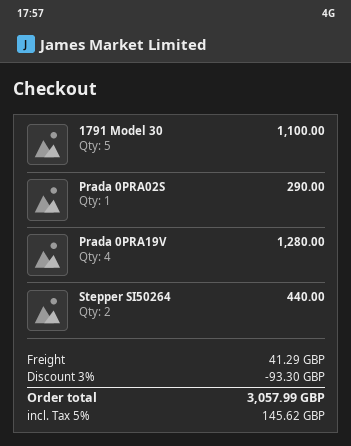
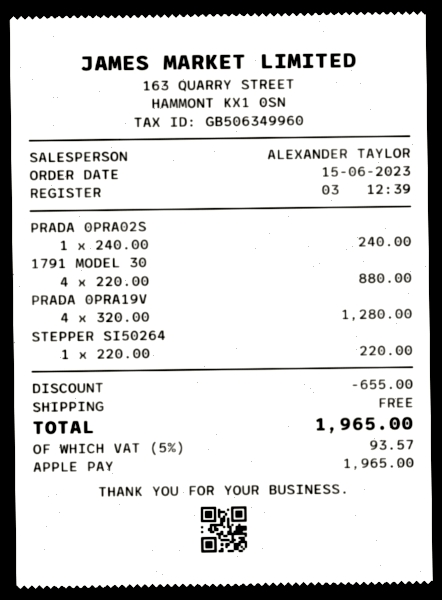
1791 Model 30: 5 for 1100.00 -> 4 for 880.00
Prada 0PRA02S: 1 for 290.00 -> 1 for 240.00
Stepper SI50264: 2 for 440.00 -> 1 for 220.00
discount: 93.30 -> 655.00
shipping: 41.29 -> 0.00
tax: 5% = 145.62 -> 5% = 93.57
total: 3057.99 -> 1965.00

